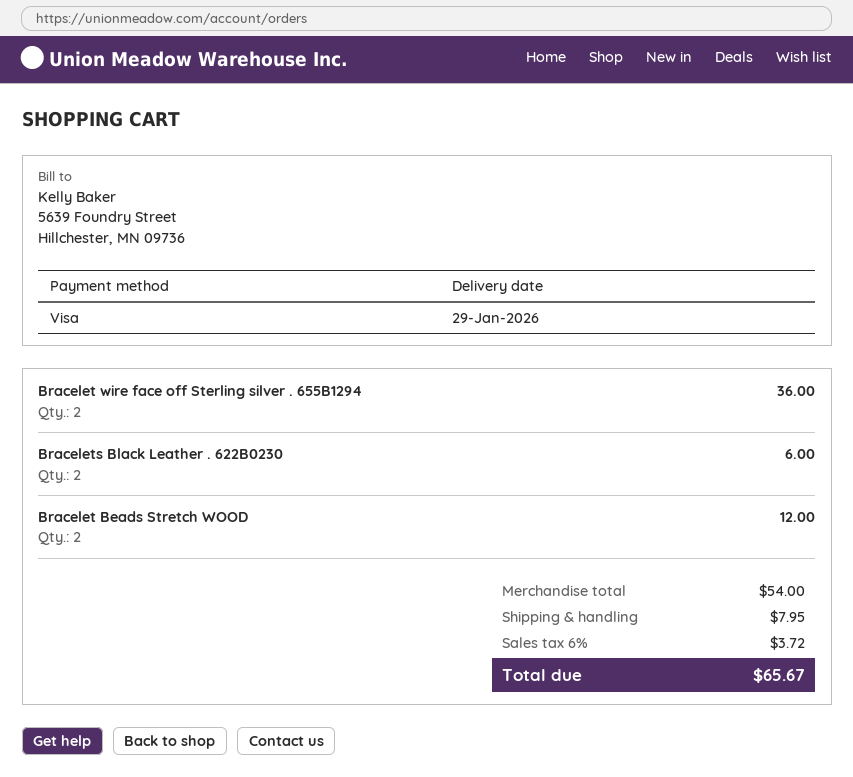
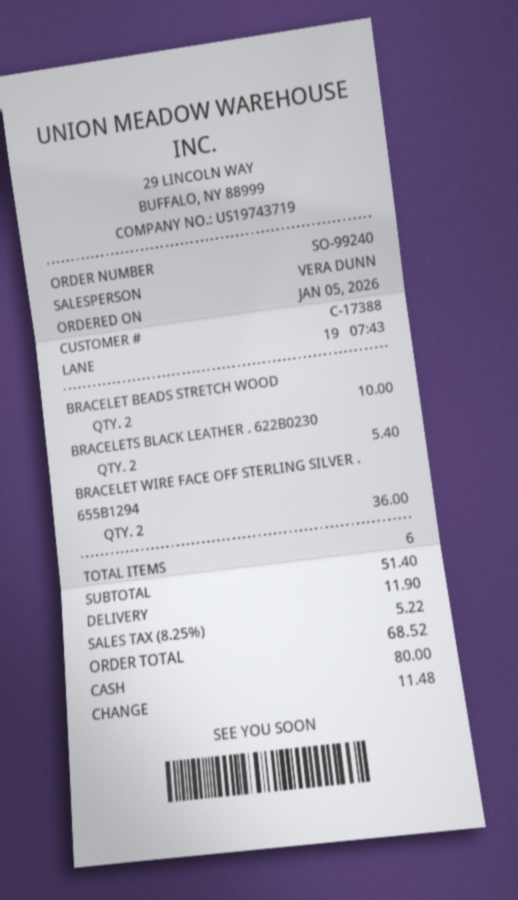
payment method: Visa -> cash
Bracelets Black Leather . 622B0230: 2 for 6.00 -> 2 for 5.40
Bracelet Beads Stretch WOOD: 2 for 12.00 -> 2 for 10.00
subtotal: 54.00 -> 51.40
shipping: 7.95 -> 11.90
tax: 6% = 3.72 -> 8.25% = 5.22
total: 65.67 -> 68.52

